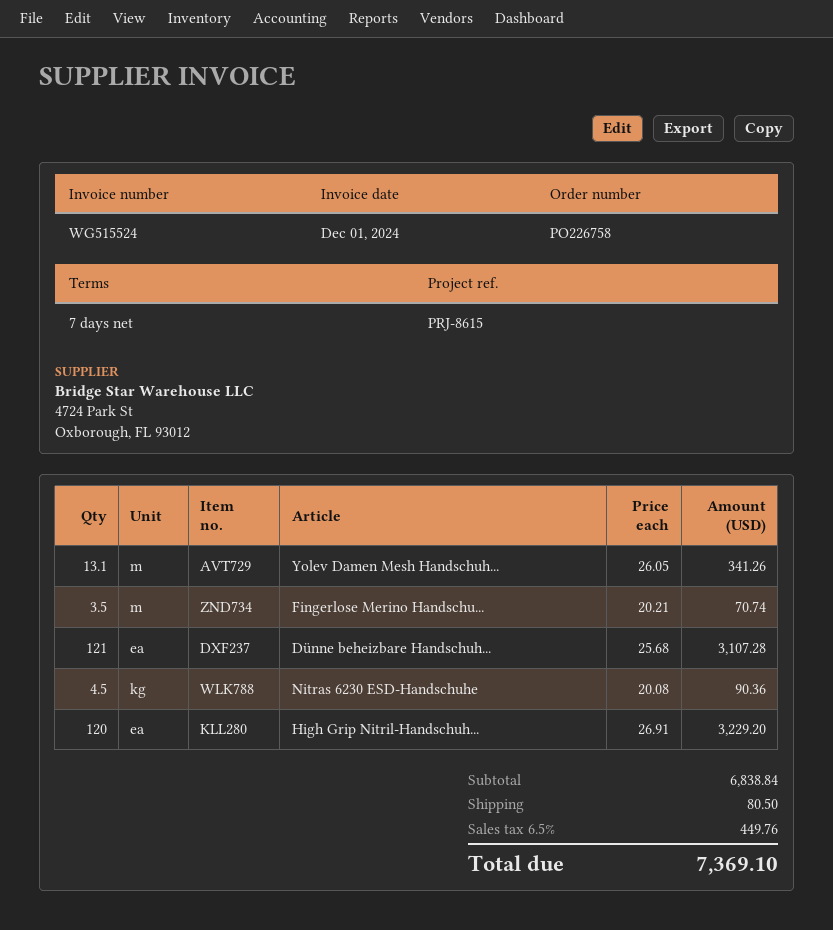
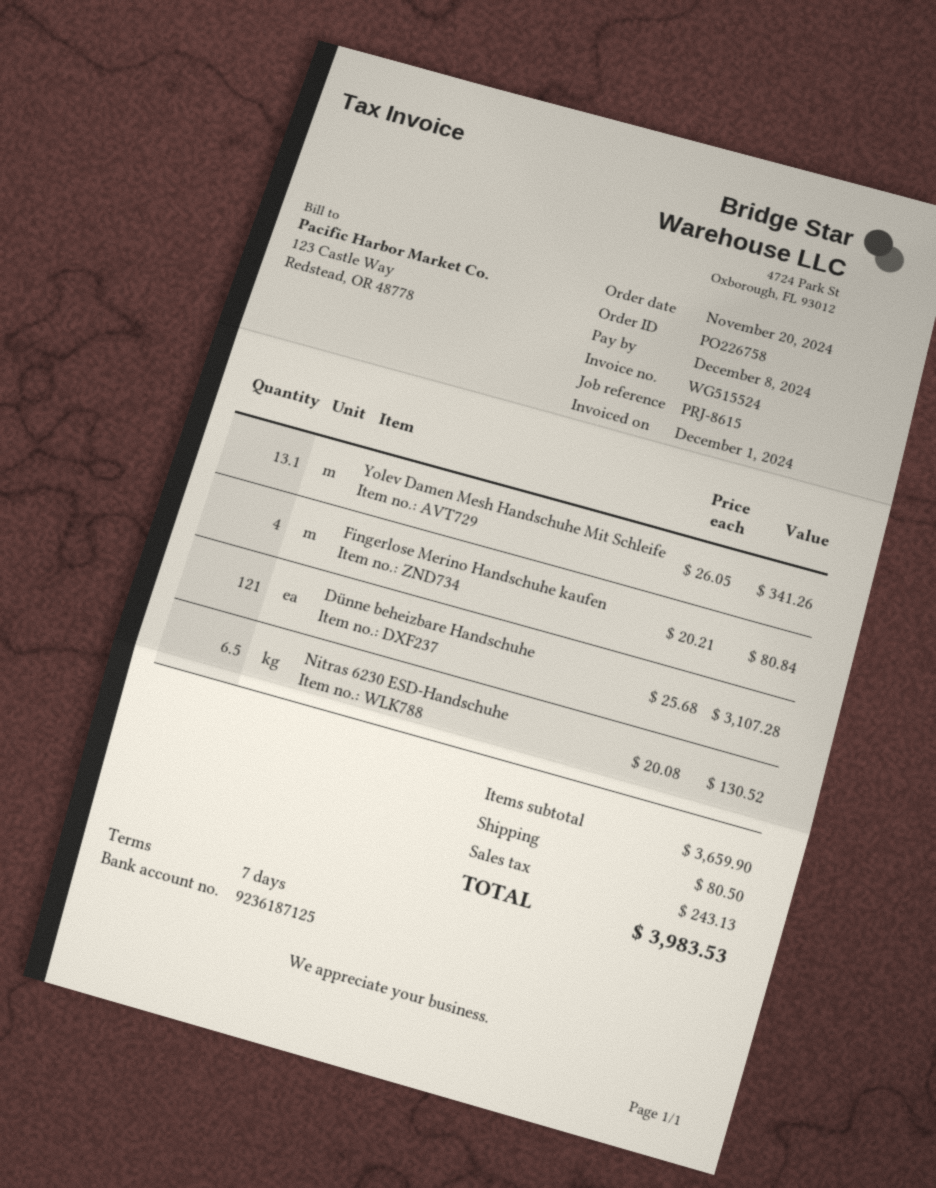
Fingerlose Merino Handschu...: 3.5 x 20.21 = 70.74 -> 4 x 20.21 = 80.84
Nitras 6230 ESD-Handschuhe: 4.5 x 20.08 = 90.36 -> 6.5 x 20.08 = 130.52
High Grip Nitril-Handschuh...: 120 x 26.91 = 3229.20 -> none
subtotal: 6838.84 -> 3659.90
tax: 449.76 -> 243.13
total: 7369.10 -> 3983.53

